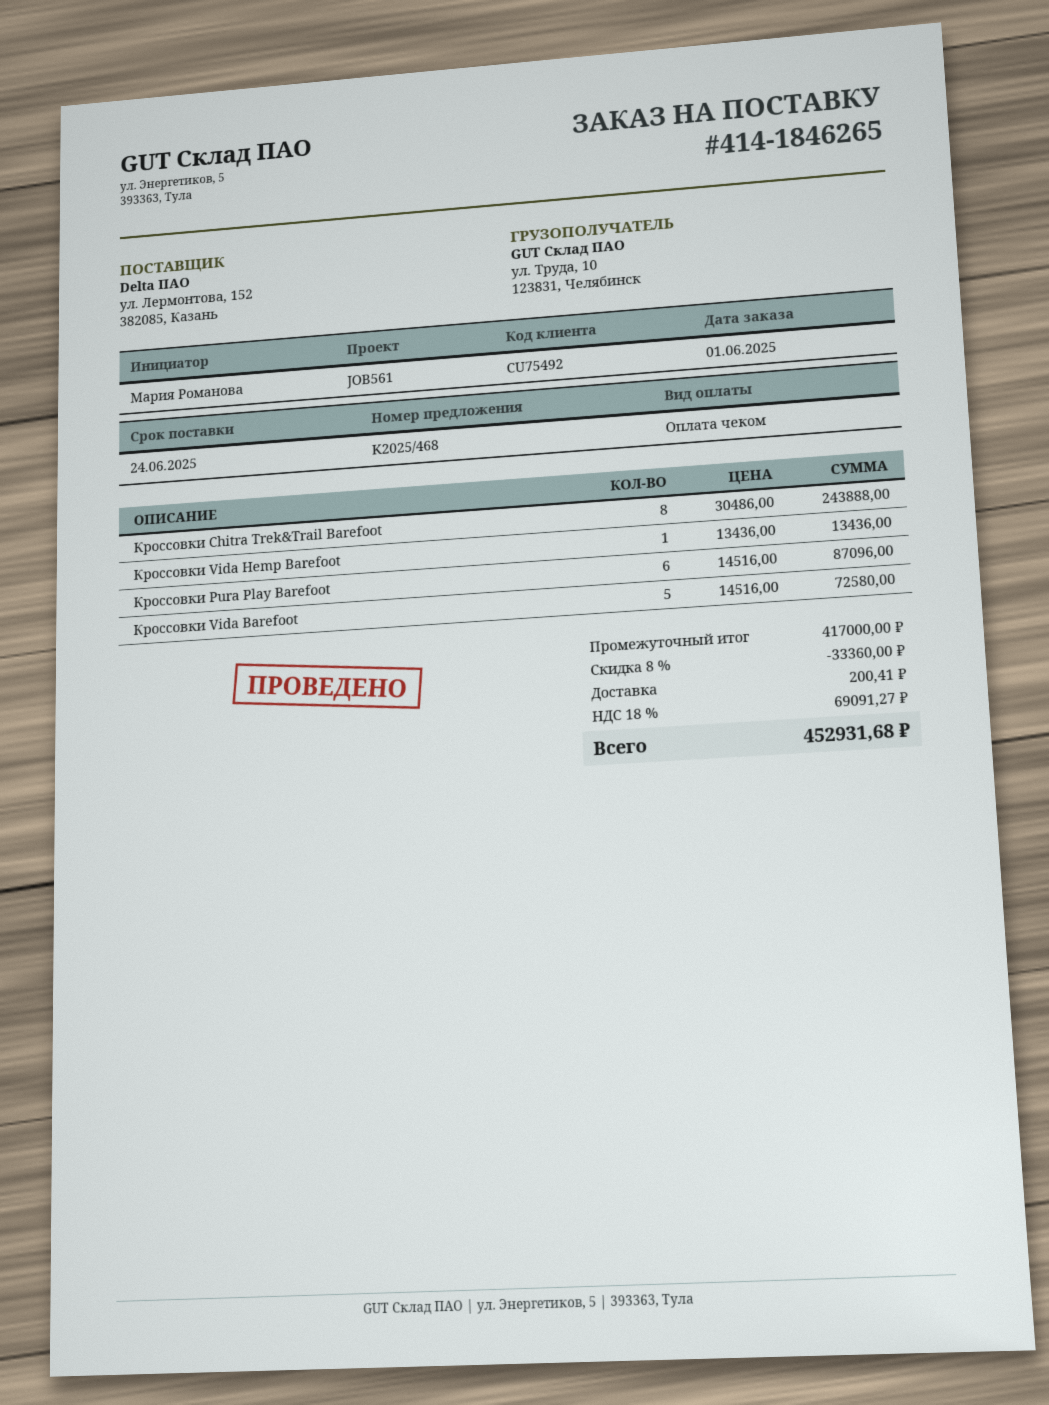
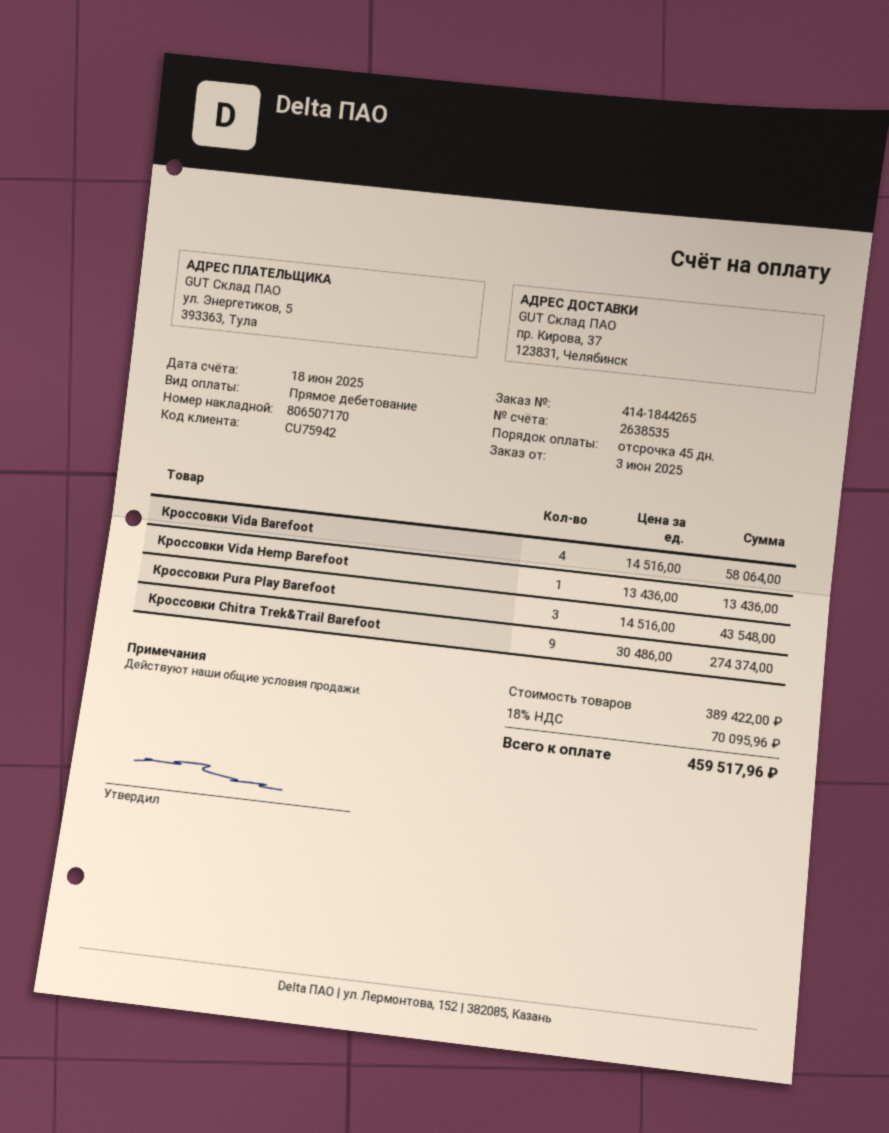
order number: 414-1846265 -> 414-1844265
order date: 2025-06-01 -> 2025-06-03
customer number: CU75492 -> CU75942
payment method: cheque -> direct debit
ship to: ул. Труда, 10, 123831, Челябинск -> пр. Кирова, 37, 123831, Челябинск
Кроссовки Chitra Trek&Trail Barefoot: 8 x 30486.00 = 243888.00 -> 9 x 30486.00 = 274374.00
Кроссовки Pura Play Barefoot: 6 x 14516.00 = 87096.00 -> 3 x 14516.00 = 43548.00
Кроссовки Vida Barefoot: 5 x 14516.00 = 72580.00 -> 4 x 14516.00 = 58064.00
subtotal: 417000.00 -> 389422.00
discount: 8% = 33360.00 -> none
shipping: 200.41 -> none
tax: 18% = 69091.27 -> 18% = 70095.96
total: 452931.68 -> 459517.96

